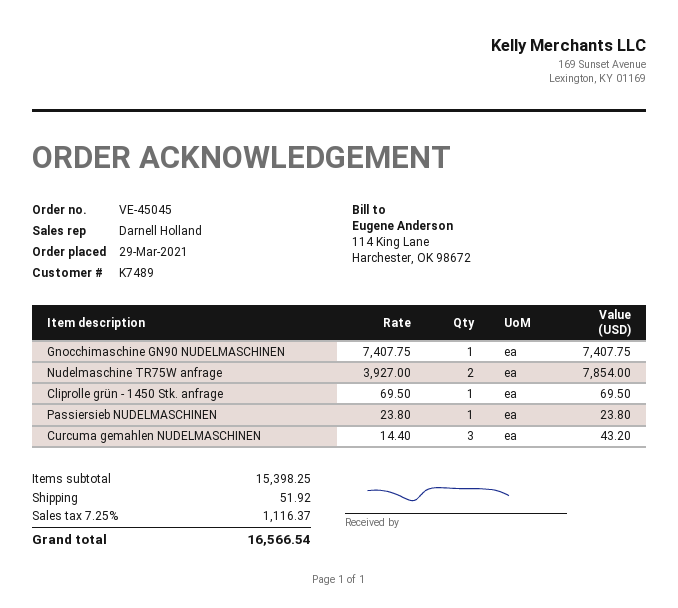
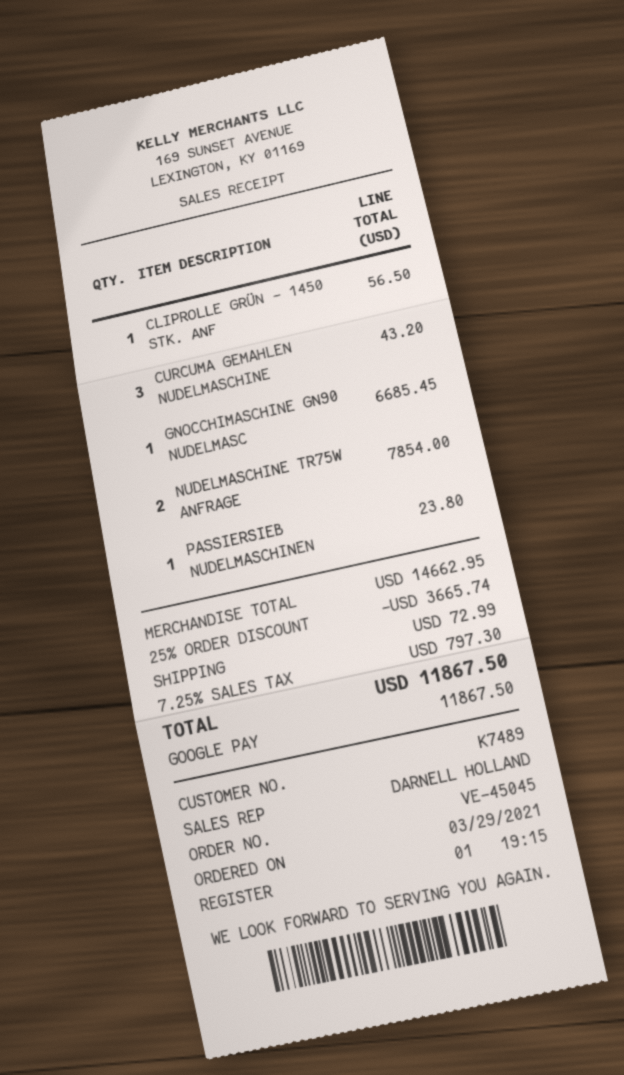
Gnocchimaschine GN90 NUDELMASCHINEN: 1 for 7407.75 -> 1 for 6685.45
Cliprolle grün - 1450 Stk. anfrage: 1 for 69.50 -> 1 for 56.50
subtotal: 15398.25 -> 14662.95
discount: none -> 25% = 3665.74
shipping: 51.92 -> 72.99
tax: 7.25% = 1116.37 -> 7.25% = 797.30
total: 16566.54 -> 11867.50

